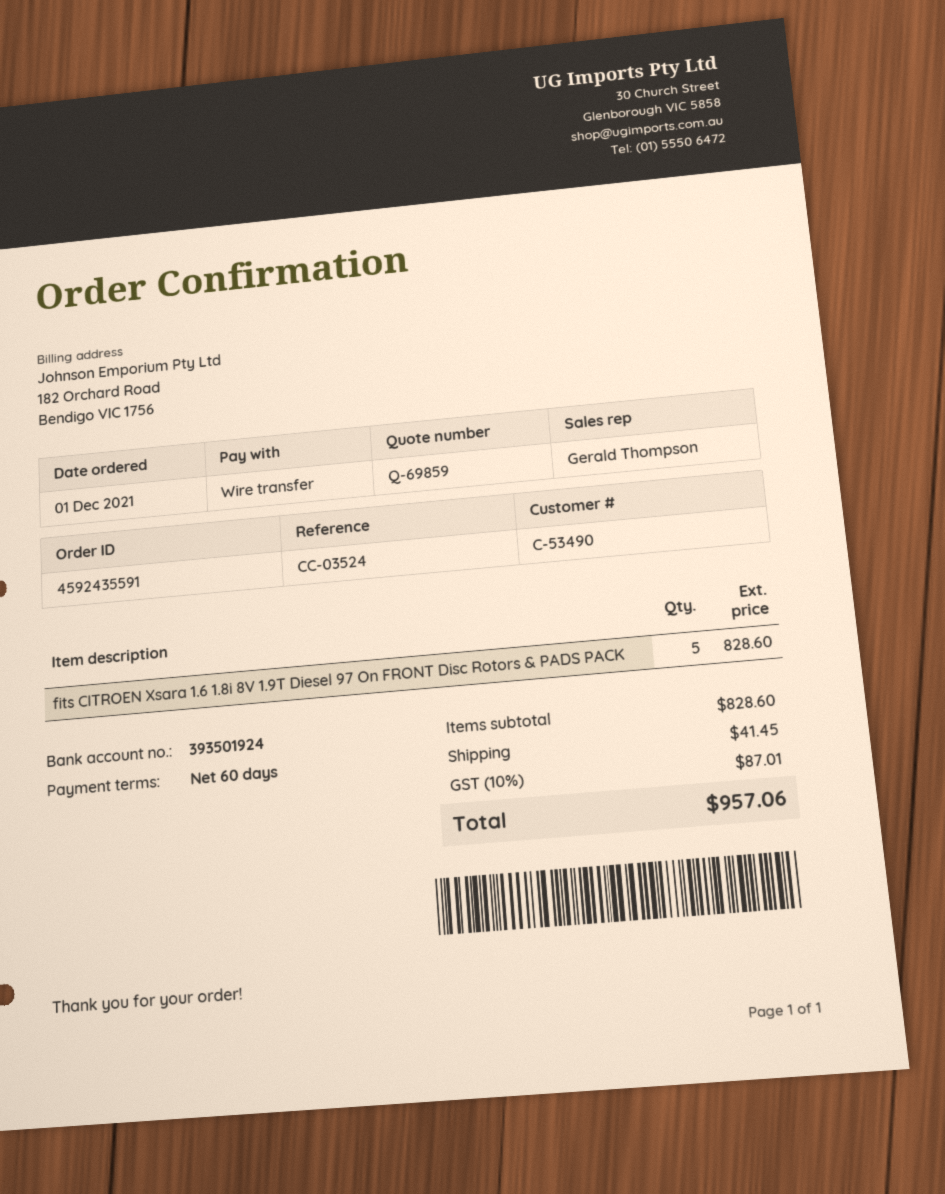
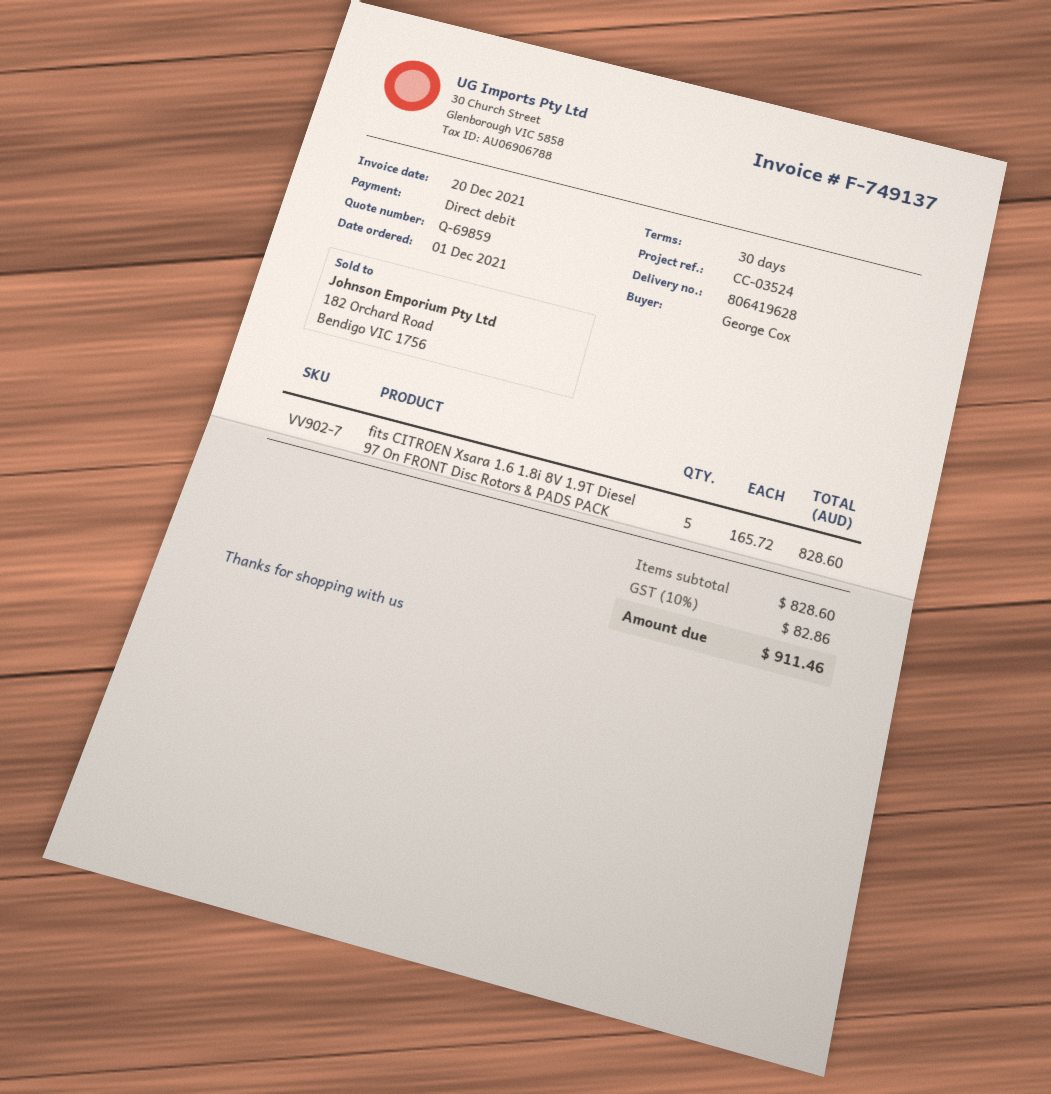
payment terms: 60 days -> 30 days
payment method: bank transfer -> direct debit
shipping: 41.45 -> none
tax: 10% = 87.01 -> 10% = 82.86
total: 957.06 -> 911.46

